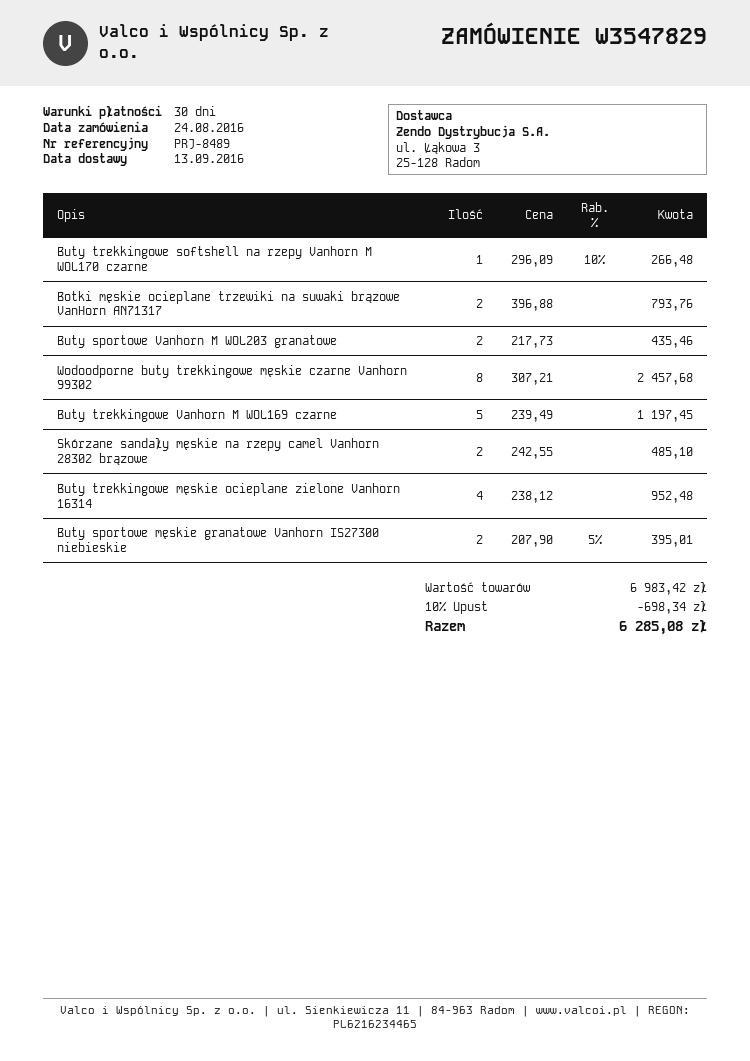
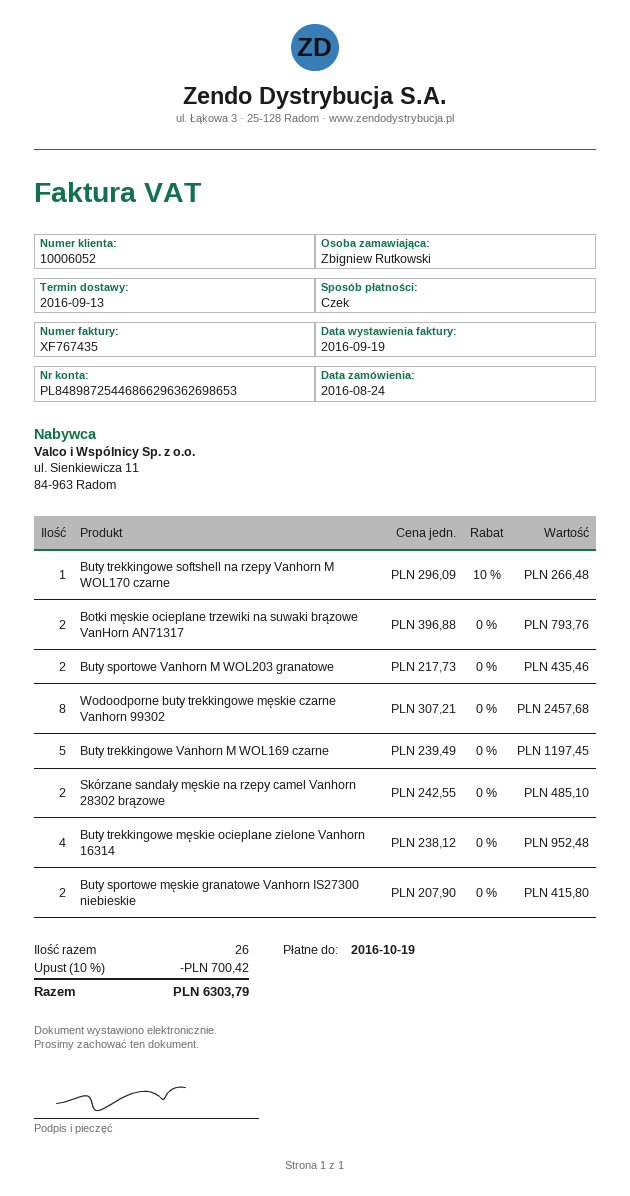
Buty sportowe męskie granatowe Vanhorn IS27300 niebieskie: 2 x 207.90 - 5% = 395.01 -> 2 x 207.90 = 415.80
discount: 10% = 698.34 -> 10% = 700.42
total: 6285.08 -> 6303.79

